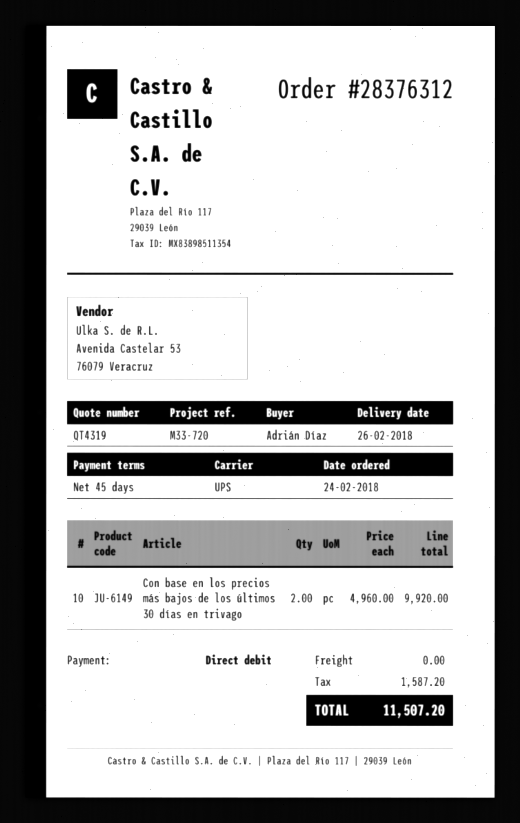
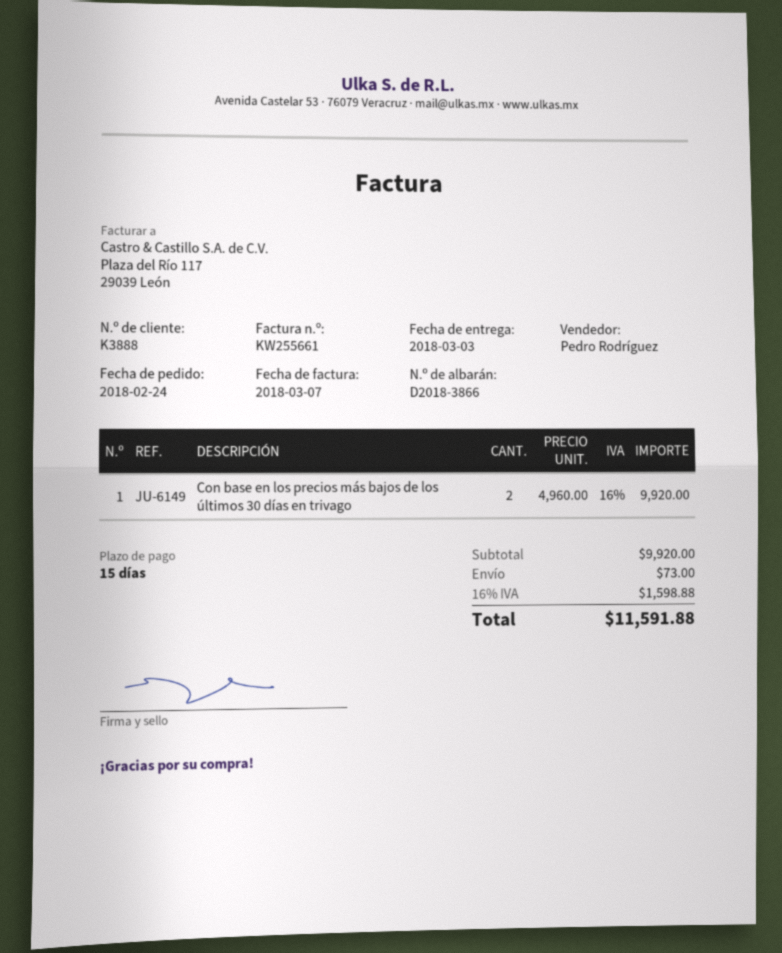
delivery date: 2018-02-26 -> 2018-03-03
payment terms: 45 days -> 15 days
shipping: 0.00 -> 73.00
tax: 1587.20 -> 1598.88
total: 11507.20 -> 11591.88

